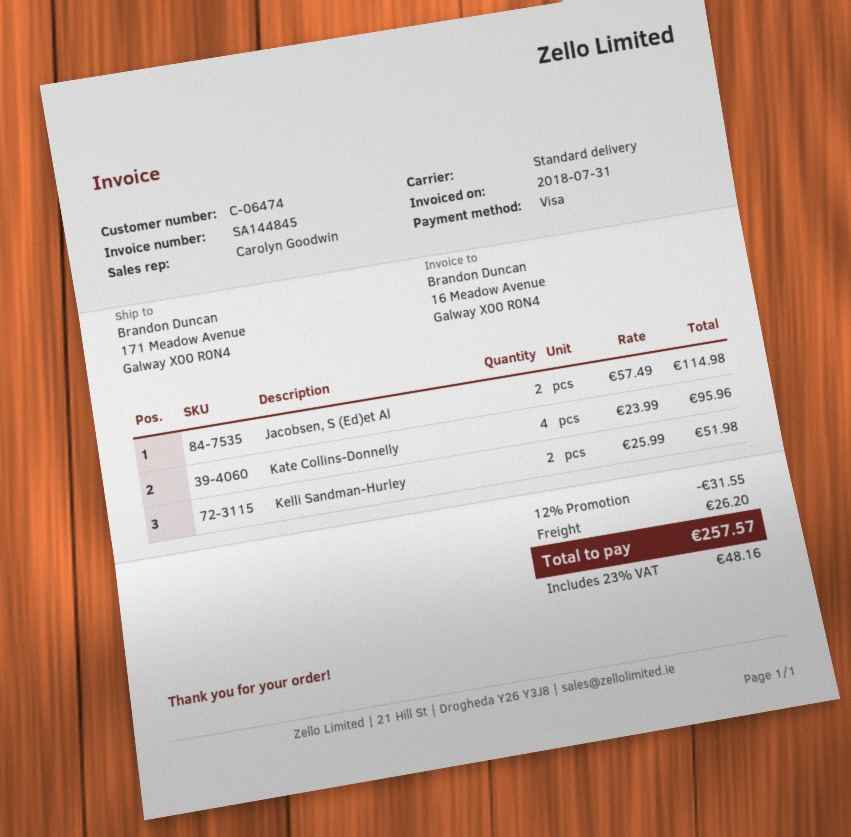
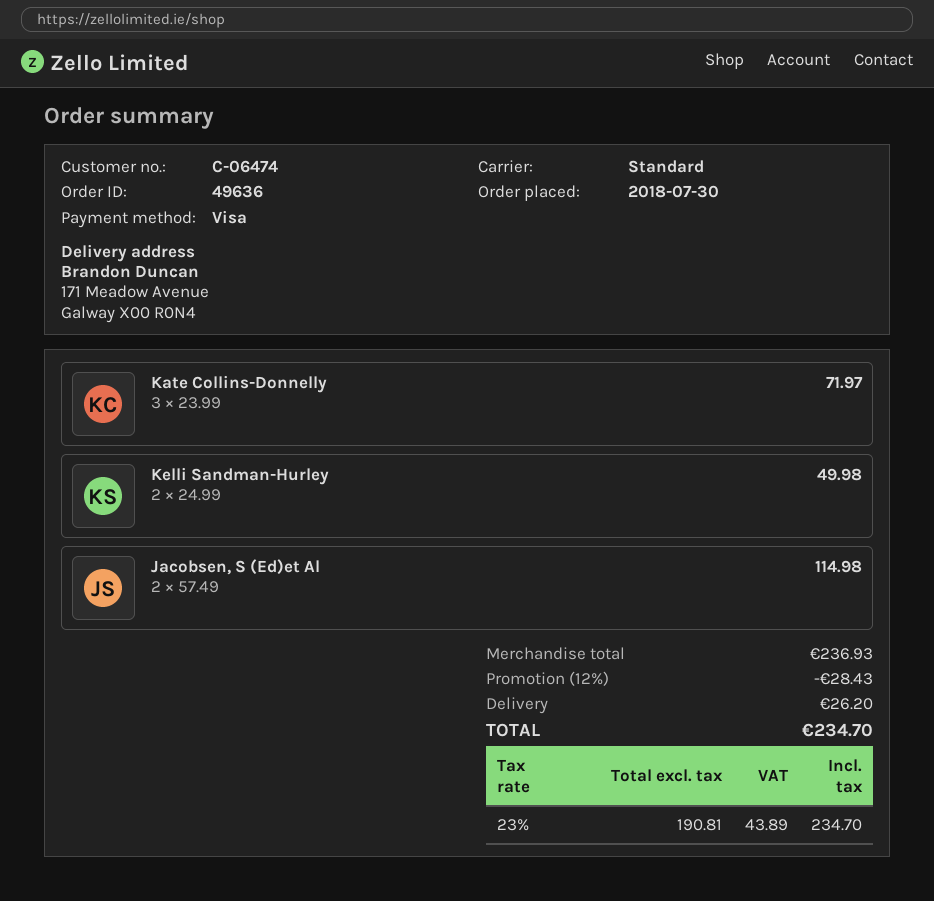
Kate Collins-Donnelly: 4 x 23.99 = 95.96 -> 3 x 23.99 = 71.97
Kelli Sandman-Hurley: 2 x 25.99 = 51.98 -> 2 x 24.99 = 49.98
discount: 12% = 31.55 -> 12% = 28.43
tax: 23% = 48.16 -> 23% = 43.89
total: 257.57 -> 234.70

